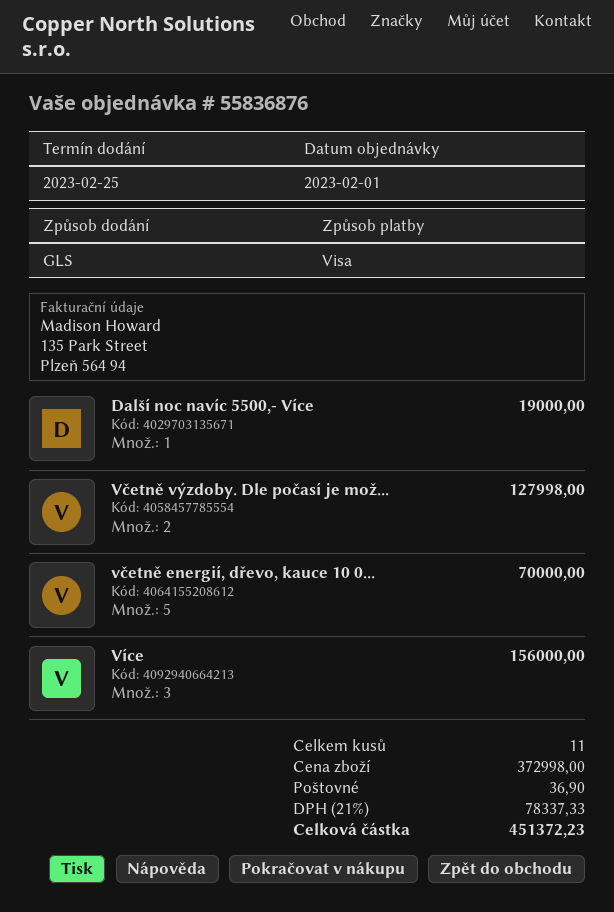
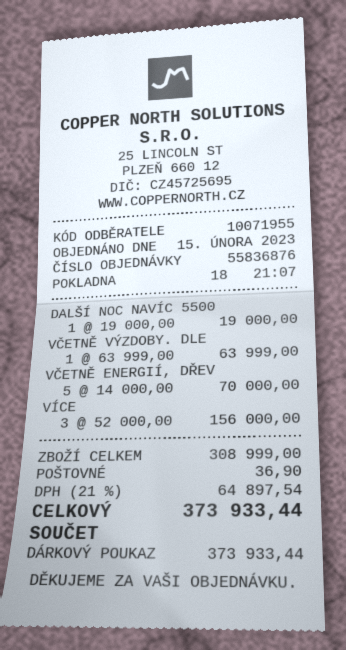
order date: 2023-02-01 -> 2023-02-15
payment method: Visa -> gift card
Včetně výzdoby. Dle počasí je mož...: 2 for 127998.00 -> 1 for 63999.00
subtotal: 372998.00 -> 308999.00
tax: 21% = 78337.33 -> 21% = 64897.54
total: 451372.23 -> 373933.44

